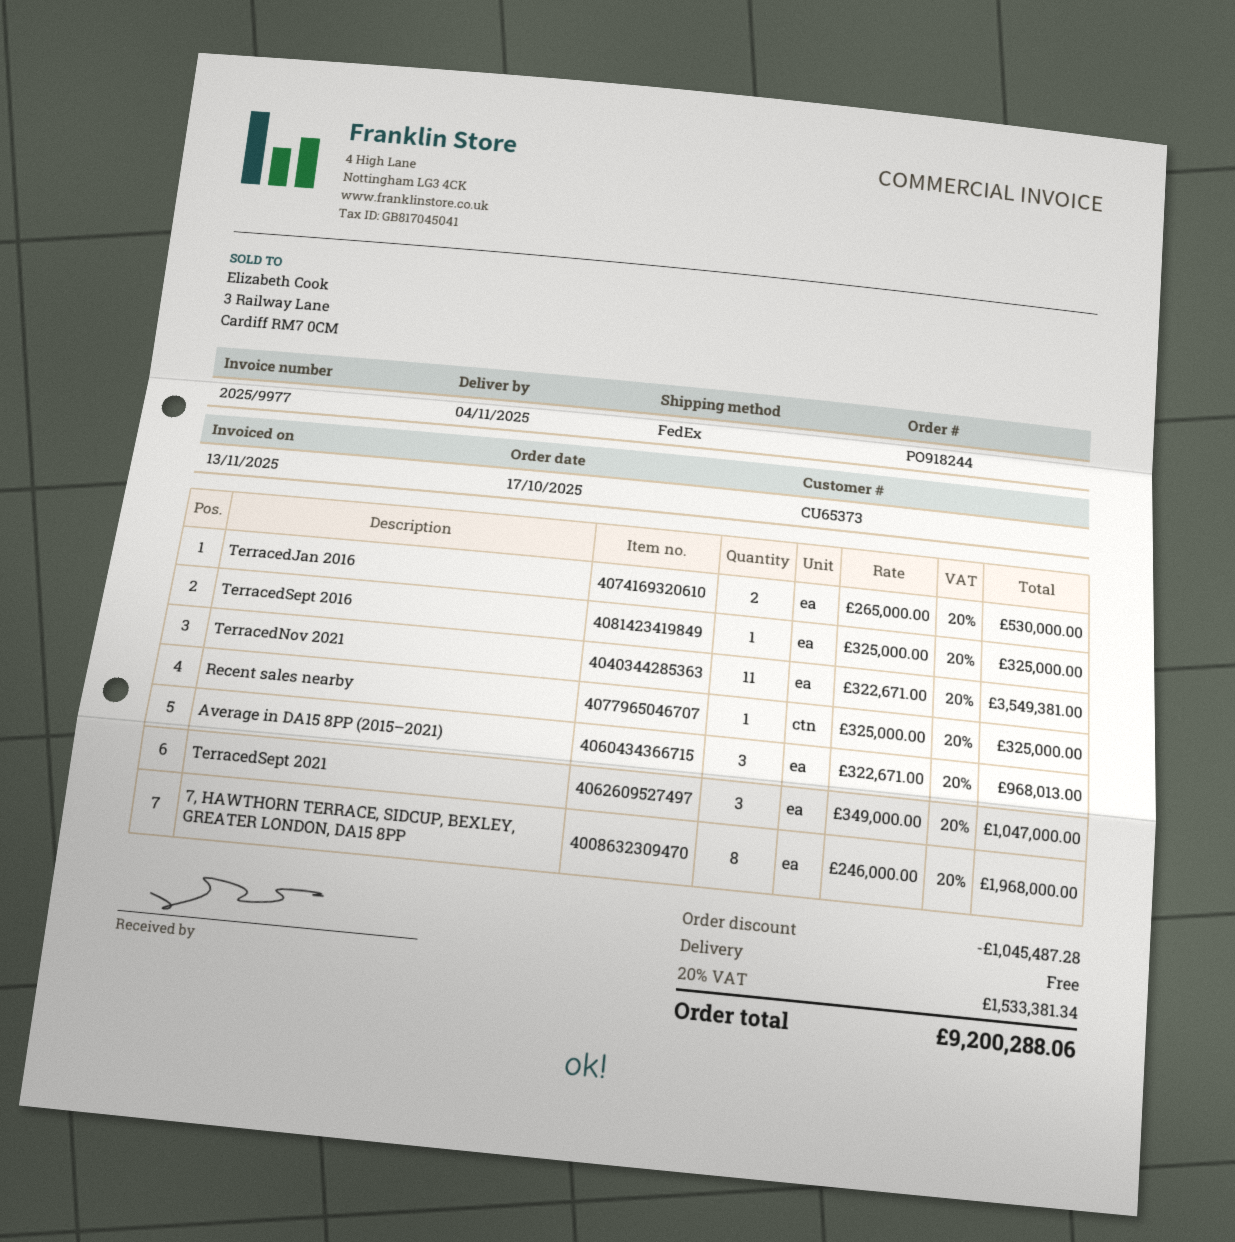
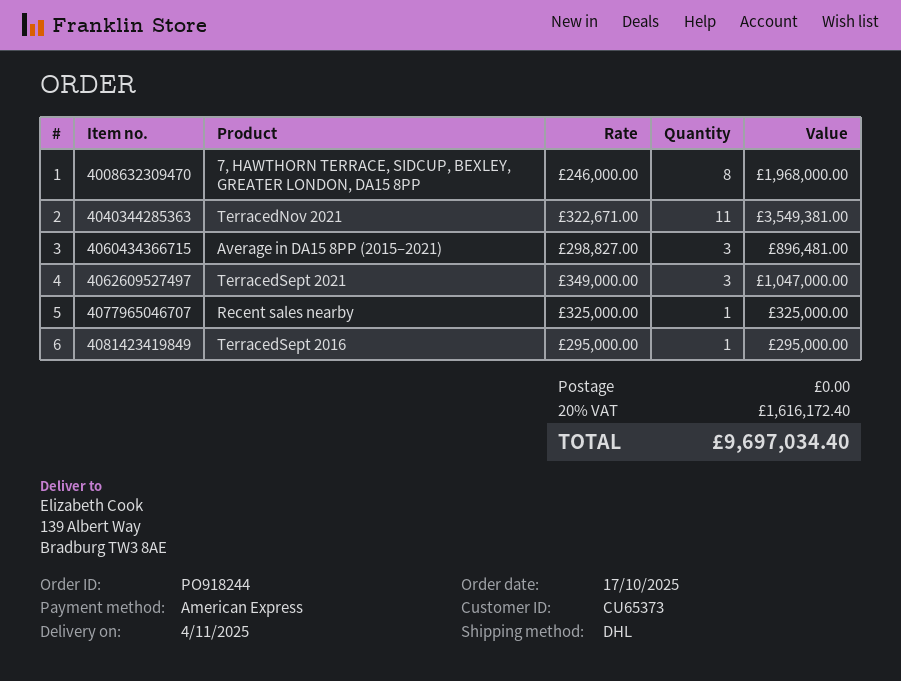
shipping method: FedEx -> DHL
TerracedJan 2016: 2 x 265000.00 = 530000.00 -> none
TerracedSept 2016: 1 x 325000.00 = 325000.00 -> 1 x 295000.00 = 295000.00
Average in DA15 8PP (2015–2021): 3 x 322671.00 = 968013.00 -> 3 x 298827.00 = 896481.00
discount: 1045487.28 -> none
tax: 20% = 1533381.34 -> 20% = 1616172.40
total: 9200288.06 -> 9697034.40

